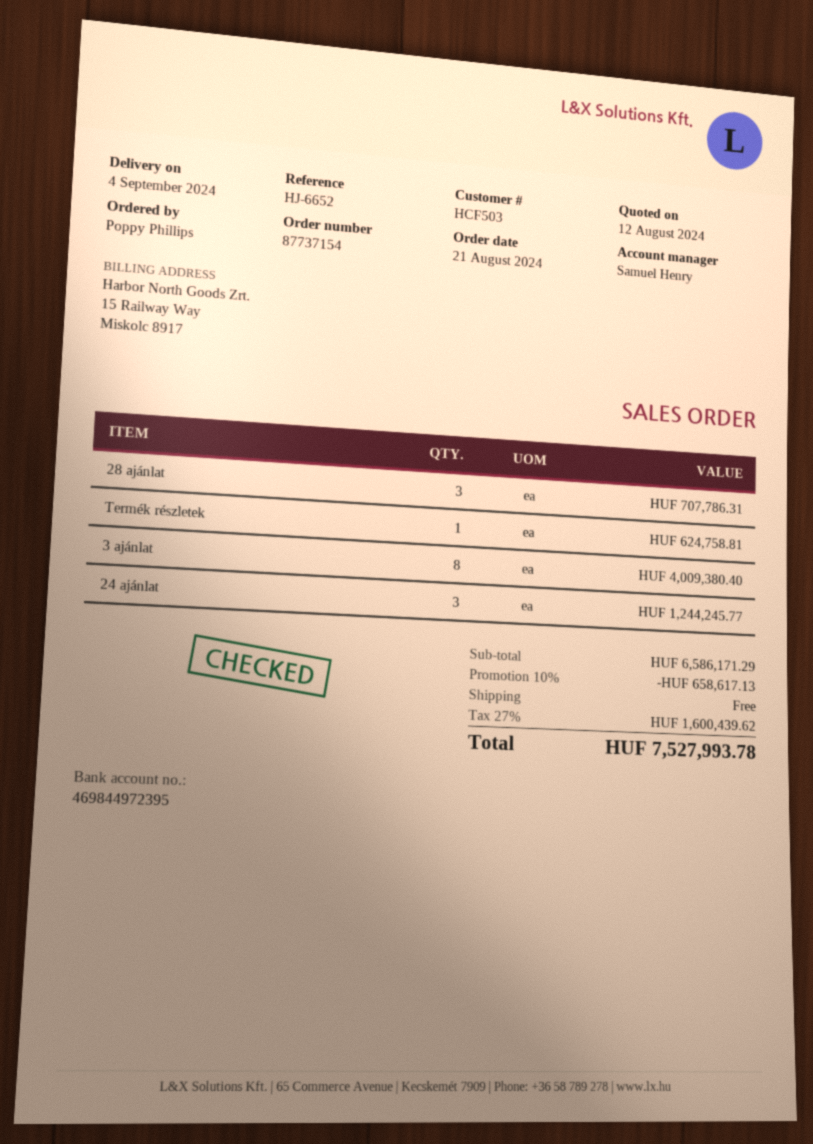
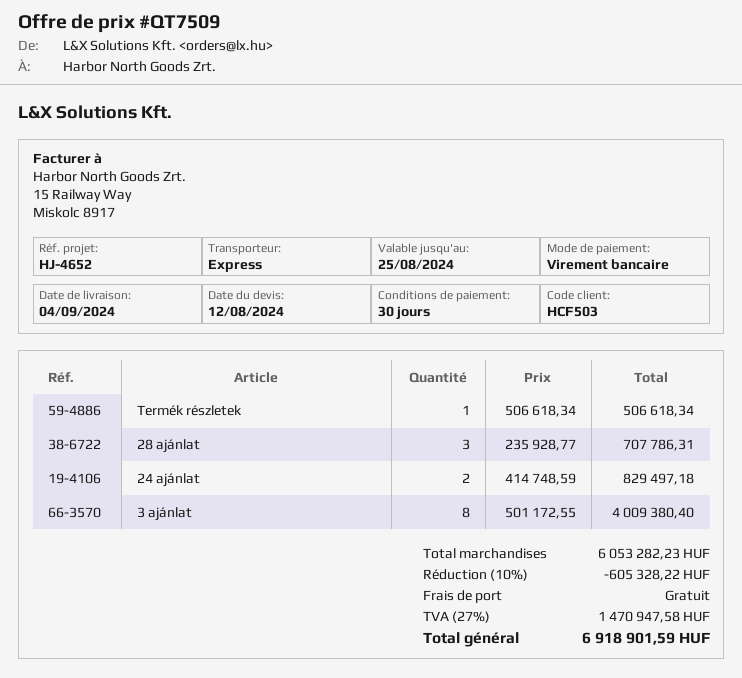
reference: HJ-6652 -> HJ-4652
Termék részletek: 1 for 624758.81 -> 1 for 506618.34
24 ajánlat: 3 for 1244245.77 -> 2 for 829497.18
subtotal: 6586171.29 -> 6053282.23
discount: 10% = 658617.13 -> 10% = 605328.22
tax: 27% = 1600439.62 -> 27% = 1470947.58
total: 7527993.78 -> 6918901.59

